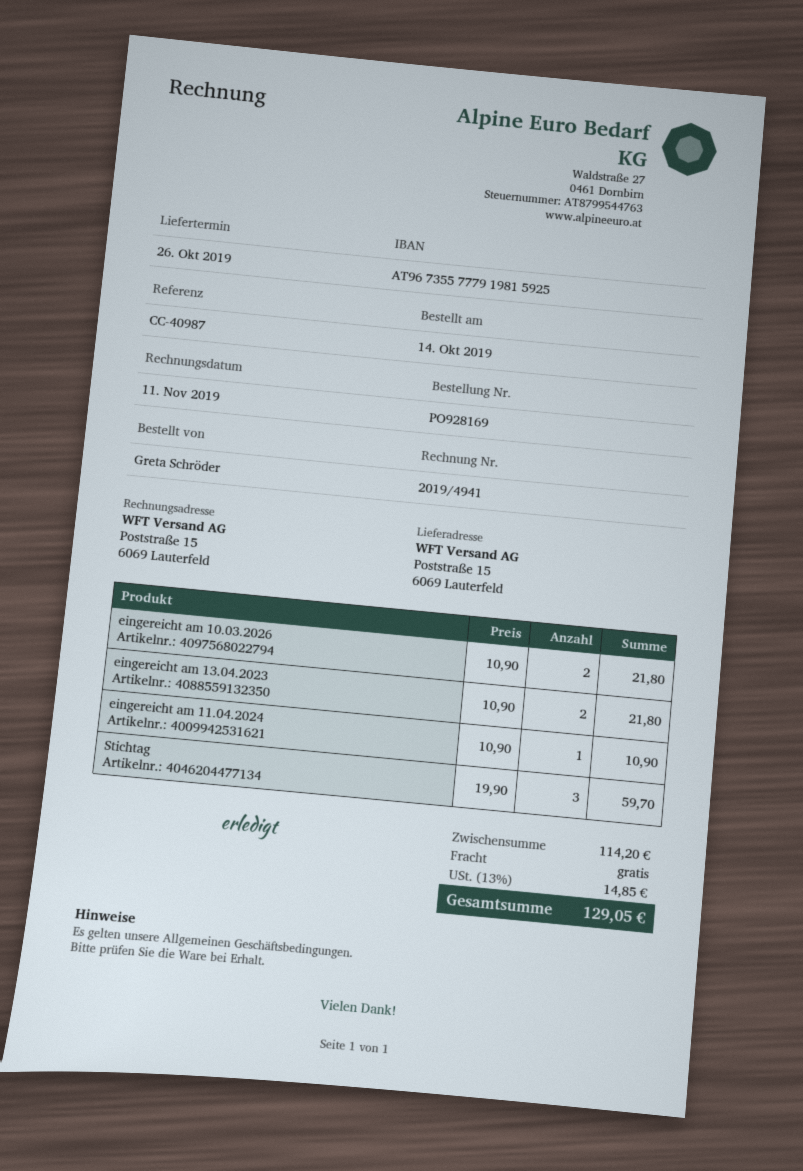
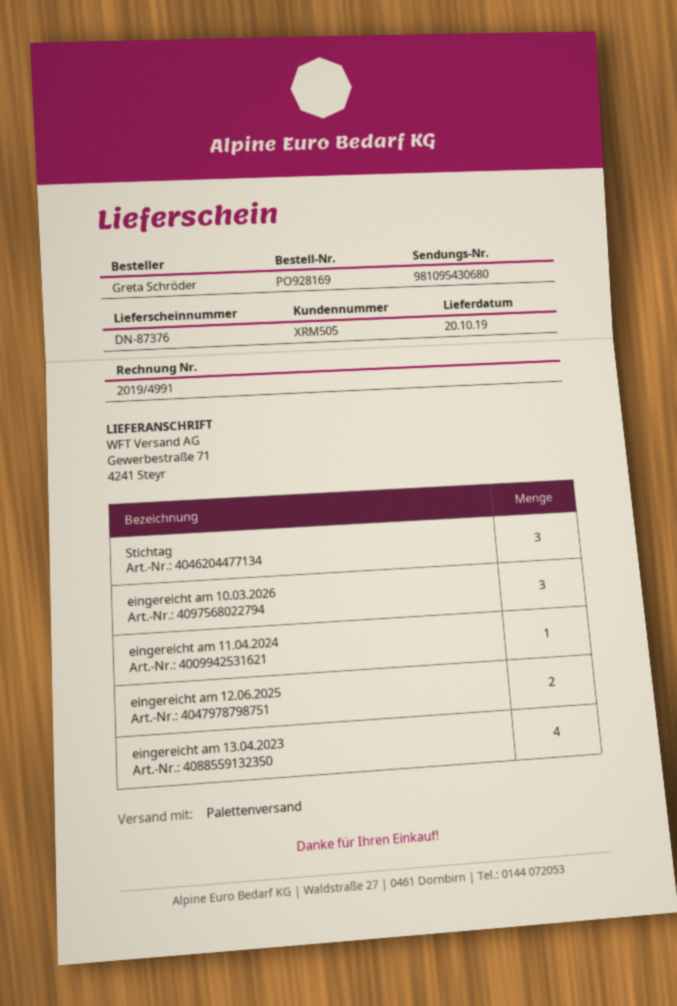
delivery date: 2019-10-26 -> 2019-10-20
invoice number: 2019/4941 -> 2019/4991
ship to: Poststraße 15, 6069 Lauterfeld -> Gewerbestraße 71, 4241 Steyr
eingereicht am 10.03.2026: 2 -> 3
eingereicht am 13.04.2023: 2 -> 4
eingereicht am 12.06.2025: none -> 2

